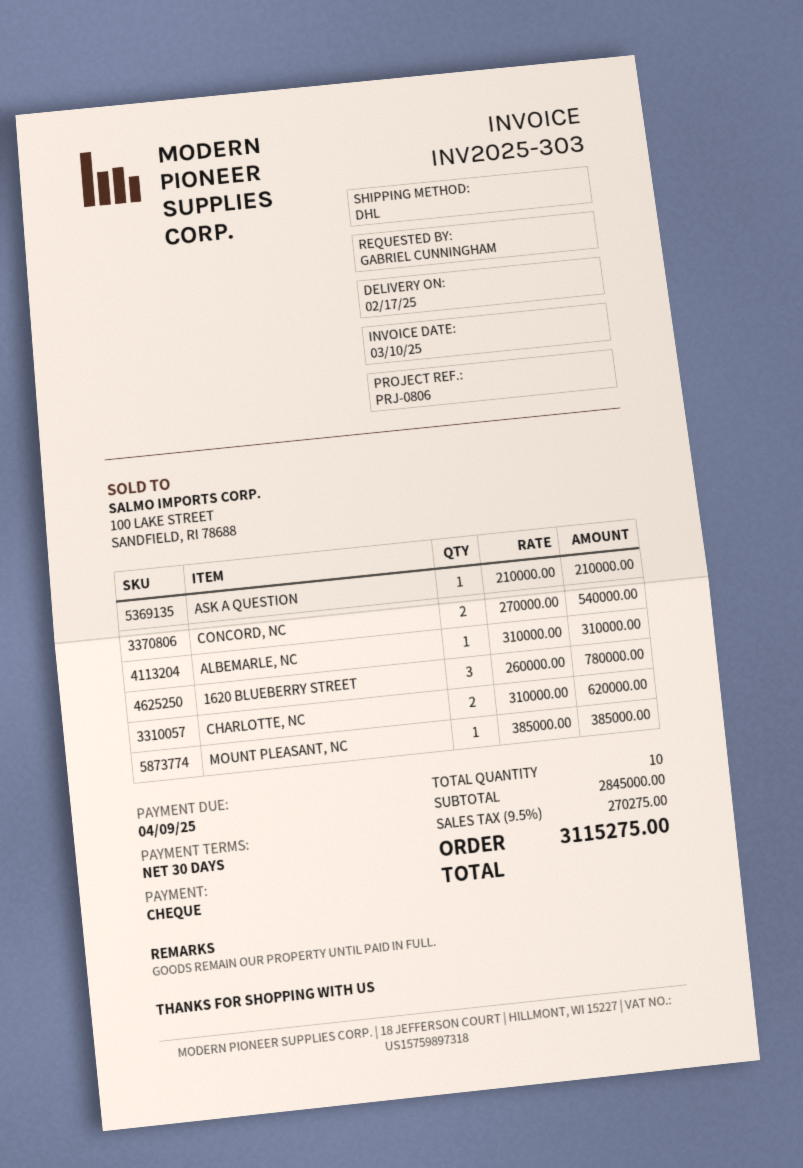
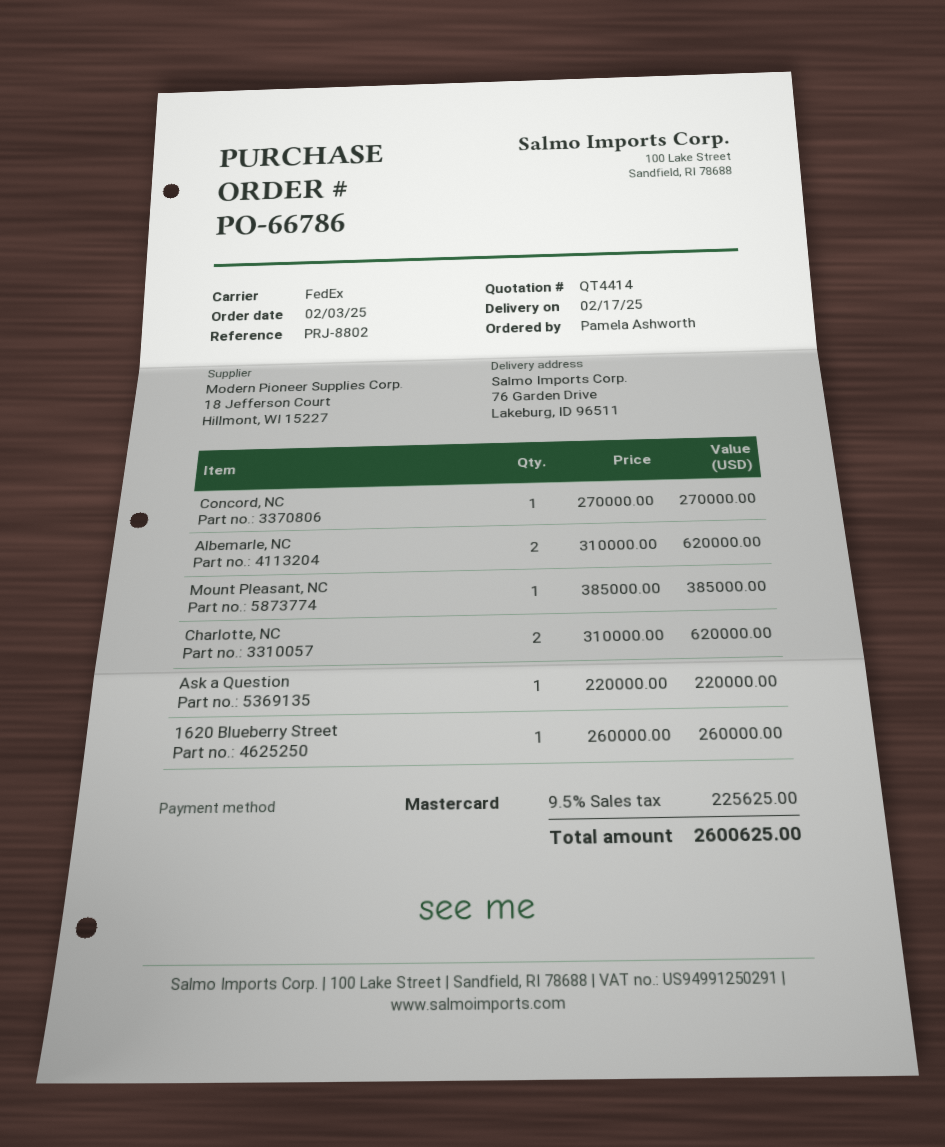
reference: PRJ-0806 -> PRJ-8802
ordered by: GABRIEL CUNNINGHAM -> Pamela Ashworth
payment method: cheque -> Mastercard
shipping method: DHL -> FedEx
ASK A QUESTION: 1 x 210000.00 = 210000.00 -> 1 x 220000.00 = 220000.00
CONCORD, NC: 2 x 270000.00 = 540000.00 -> 1 x 270000.00 = 270000.00
ALBEMARLE, NC: 1 x 310000.00 = 310000.00 -> 2 x 310000.00 = 620000.00
1620 BLUEBERRY STREET: 3 x 260000.00 = 780000.00 -> 1 x 260000.00 = 260000.00
tax: 9.5% = 270275.00 -> 9.5% = 225625.00
total: 3115275.00 -> 2600625.00

